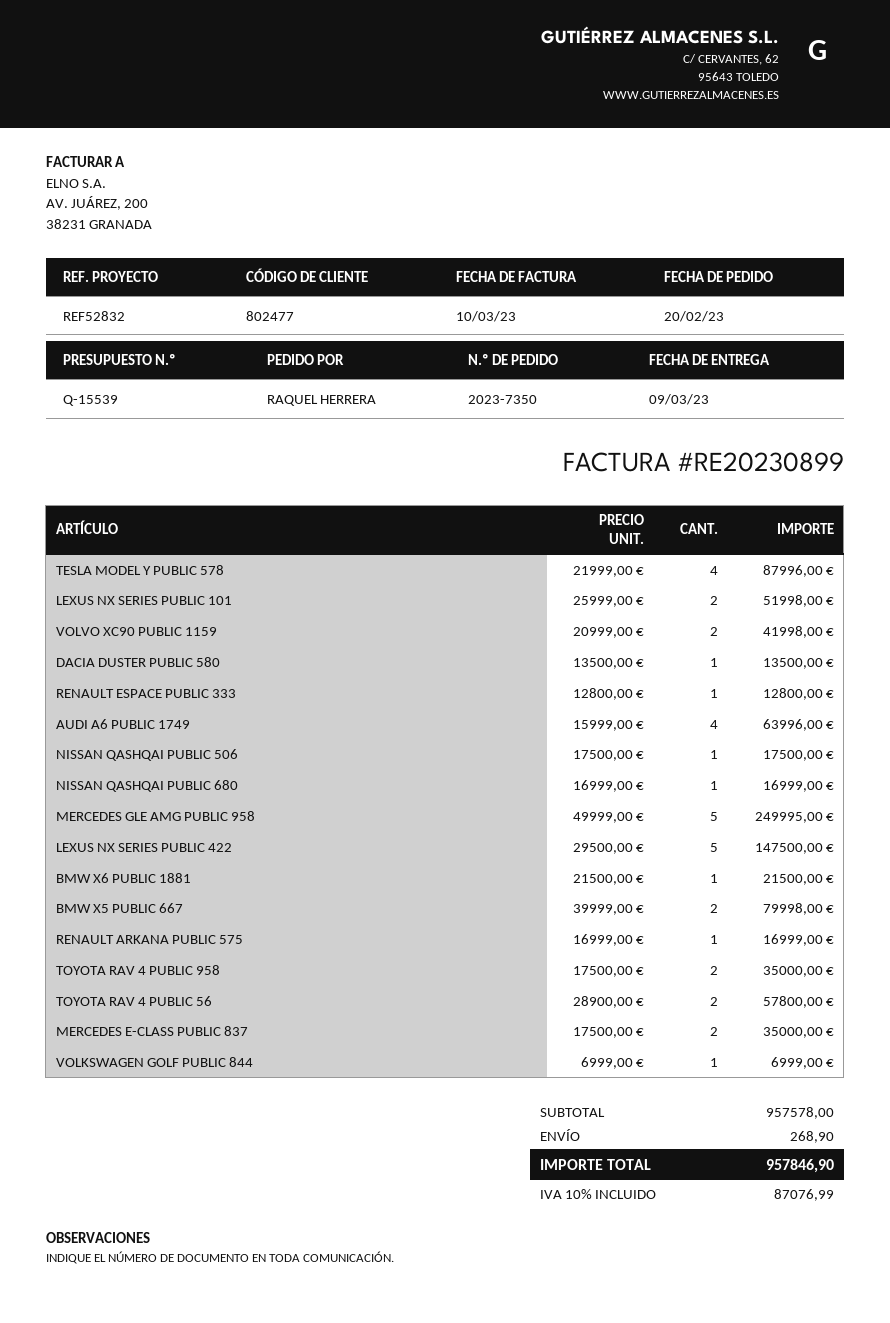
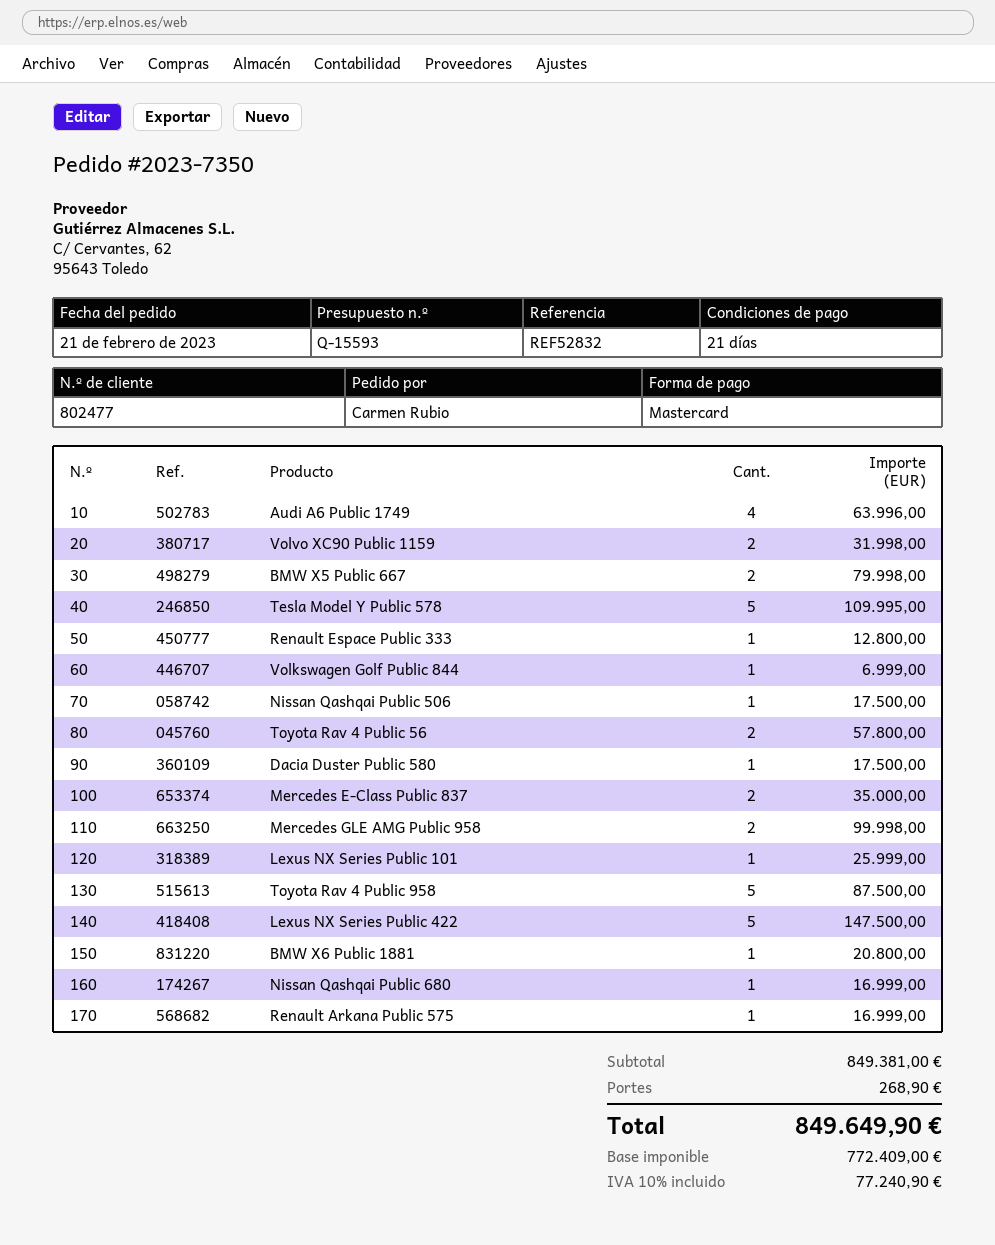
quote number: Q-15539 -> Q-15593
order date: 2023-02-20 -> 2023-02-21
ordered by: RAQUEL HERRERA -> Carmen Rubio
TESLA MODEL Y PUBLIC 578: 4 for 87996.00 -> 5 for 109995.00
LEXUS NX SERIES PUBLIC 101: 2 for 51998.00 -> 1 for 25999.00
VOLVO XC90 PUBLIC 1159: 2 for 41998.00 -> 2 for 31998.00
DACIA DUSTER PUBLIC 580: 1 for 13500.00 -> 1 for 17500.00
MERCEDES GLE AMG PUBLIC 958: 5 for 249995.00 -> 2 for 99998.00
BMW X6 PUBLIC 1881: 1 for 21500.00 -> 1 for 20800.00
TOYOTA RAV 4 PUBLIC 958: 2 for 35000.00 -> 5 for 87500.00
subtotal: 957578.00 -> 849381.00
tax: 10% = 87076.99 -> 10% = 77240.90
total: 957846.90 -> 849649.90

